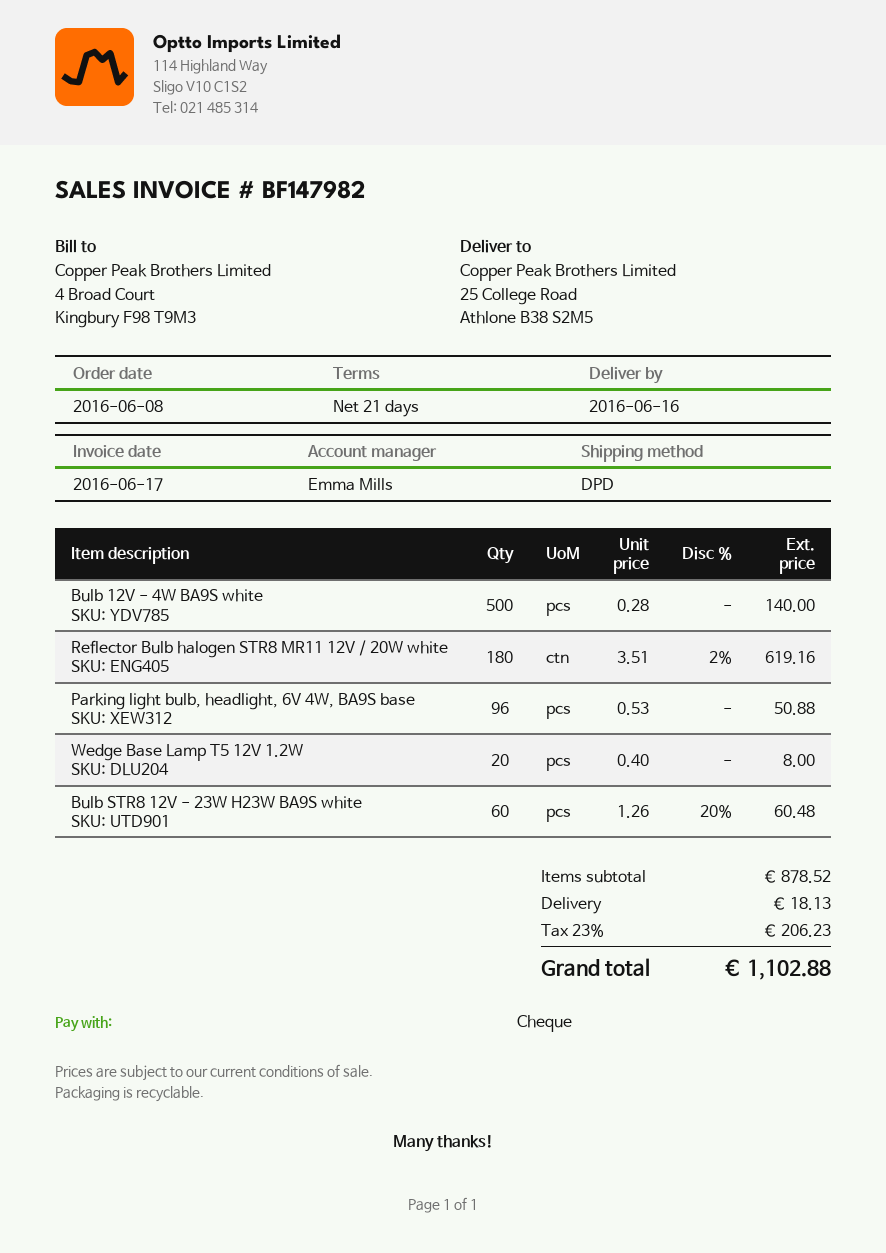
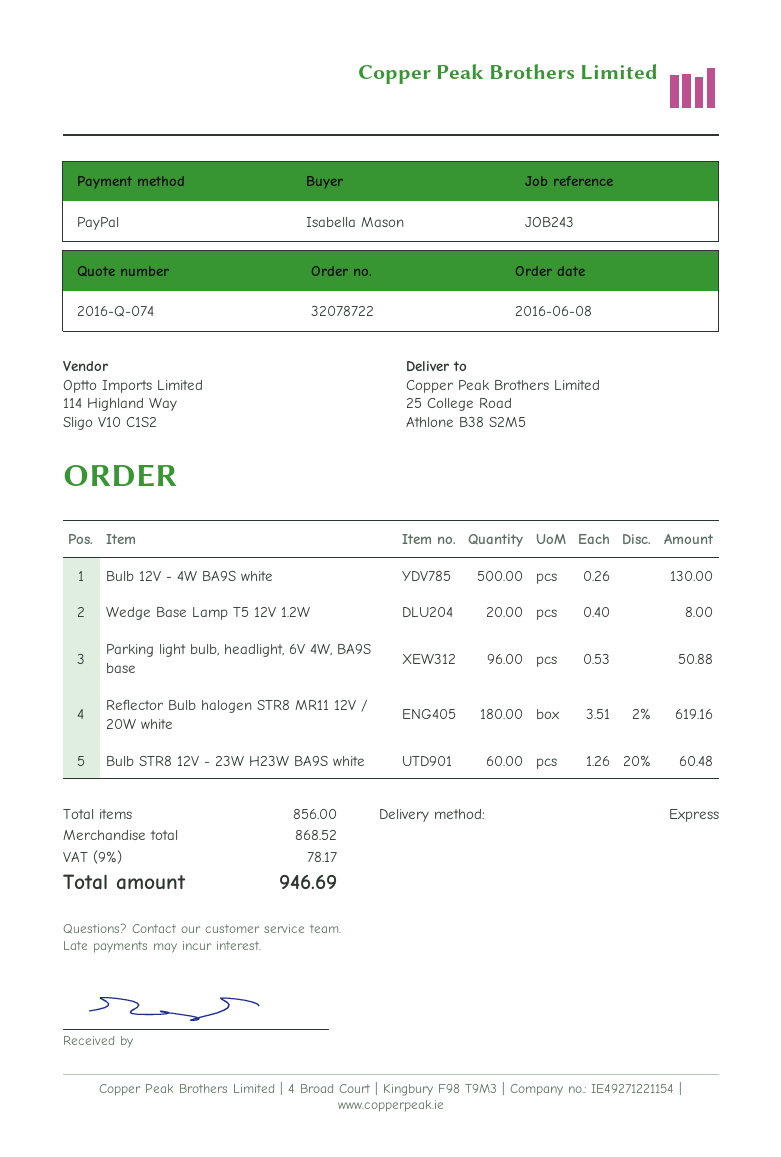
payment method: cheque -> PayPal
shipping method: DPD -> express
Bulb 12V - 4W BA9S white: 500 x 0.28 = 140.00 -> 500 x 0.26 = 130.00
subtotal: 878.52 -> 868.52
shipping: 18.13 -> none
tax: 23% = 206.23 -> 9% = 78.17
total: 1102.88 -> 946.69

